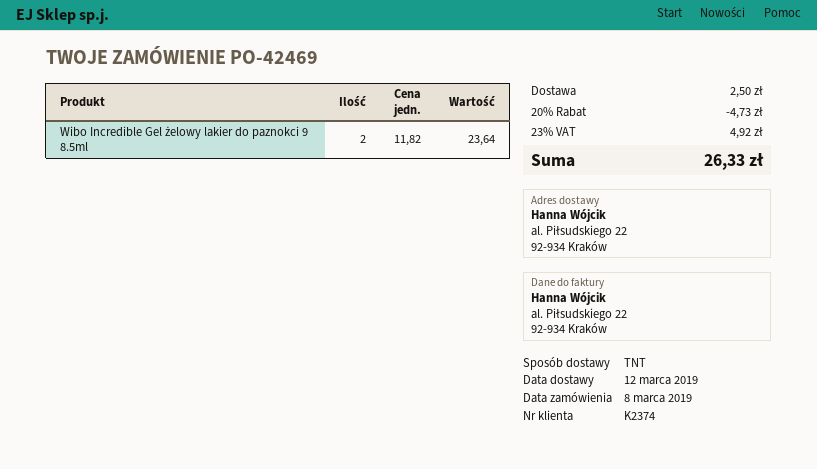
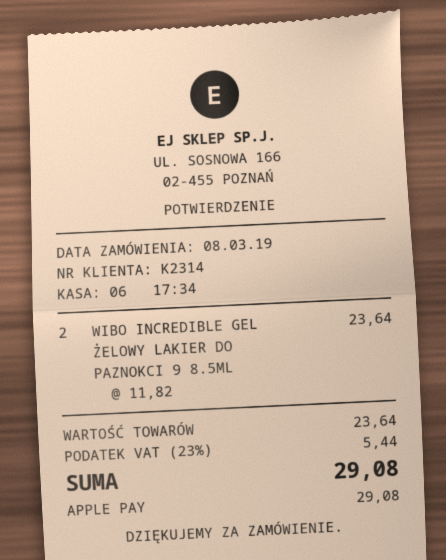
customer number: K2374 -> K2314
discount: 20% = 4.73 -> none
shipping: 2.50 -> none
tax: 23% = 4.92 -> 23% = 5.44
total: 26.33 -> 29.08

